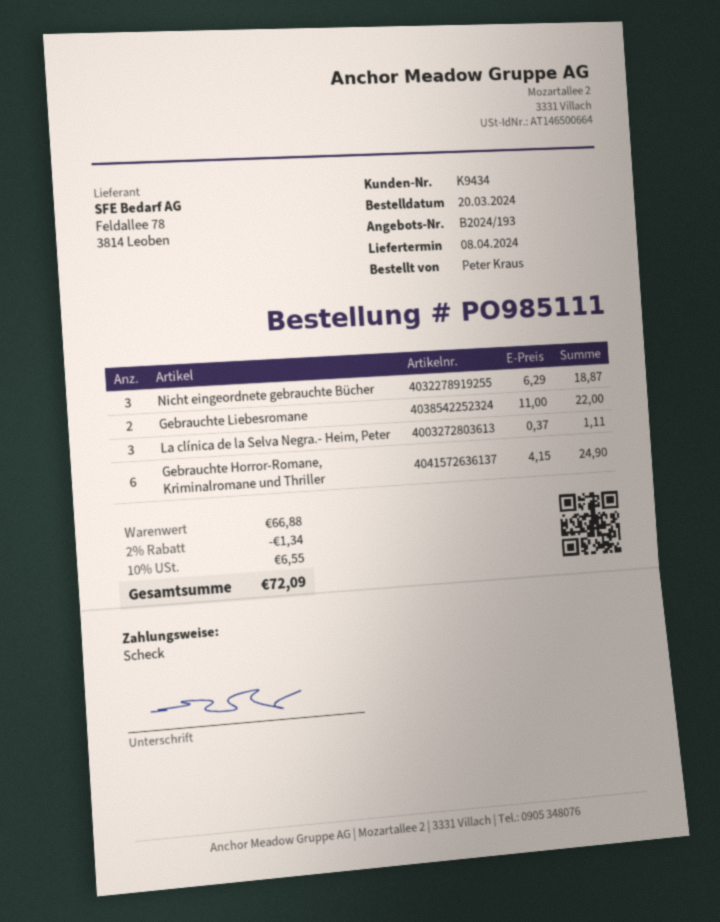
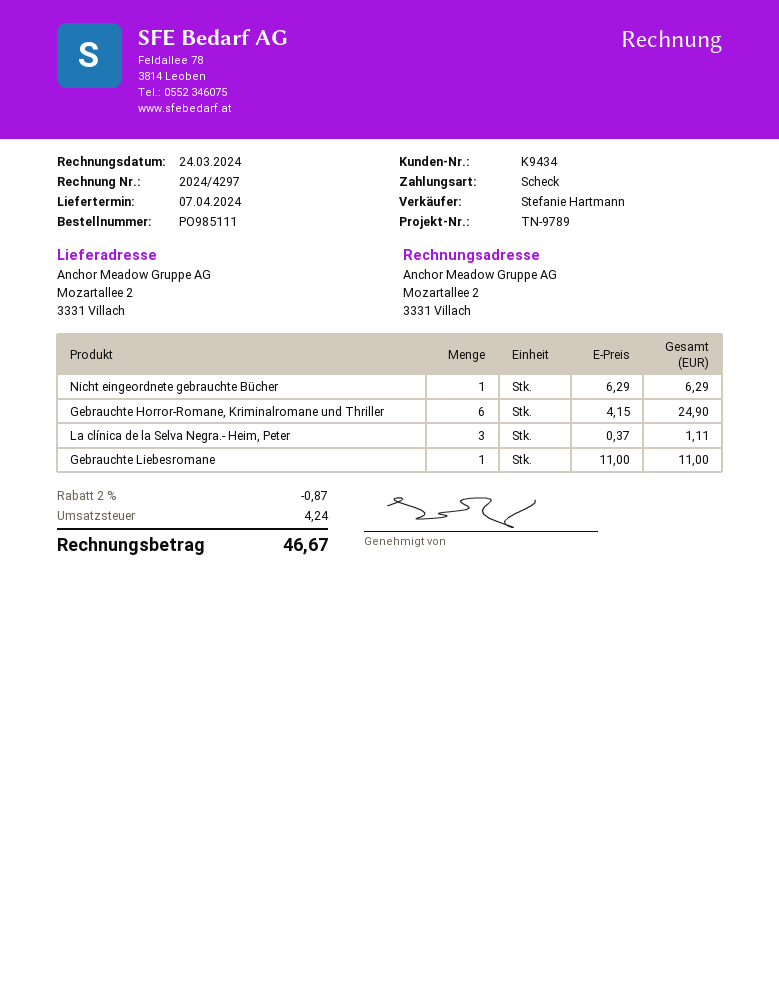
delivery date: 2024-04-08 -> 2024-04-07
Nicht eingeordnete gebrauchte Bücher: 3 x 6.29 = 18.87 -> 1 x 6.29 = 6.29
Gebrauchte Liebesromane: 2 x 11.00 = 22.00 -> 1 x 11.00 = 11.00
discount: 2% = 1.34 -> 2% = 0.87
tax: 6.55 -> 4.24
total: 72.09 -> 46.67

